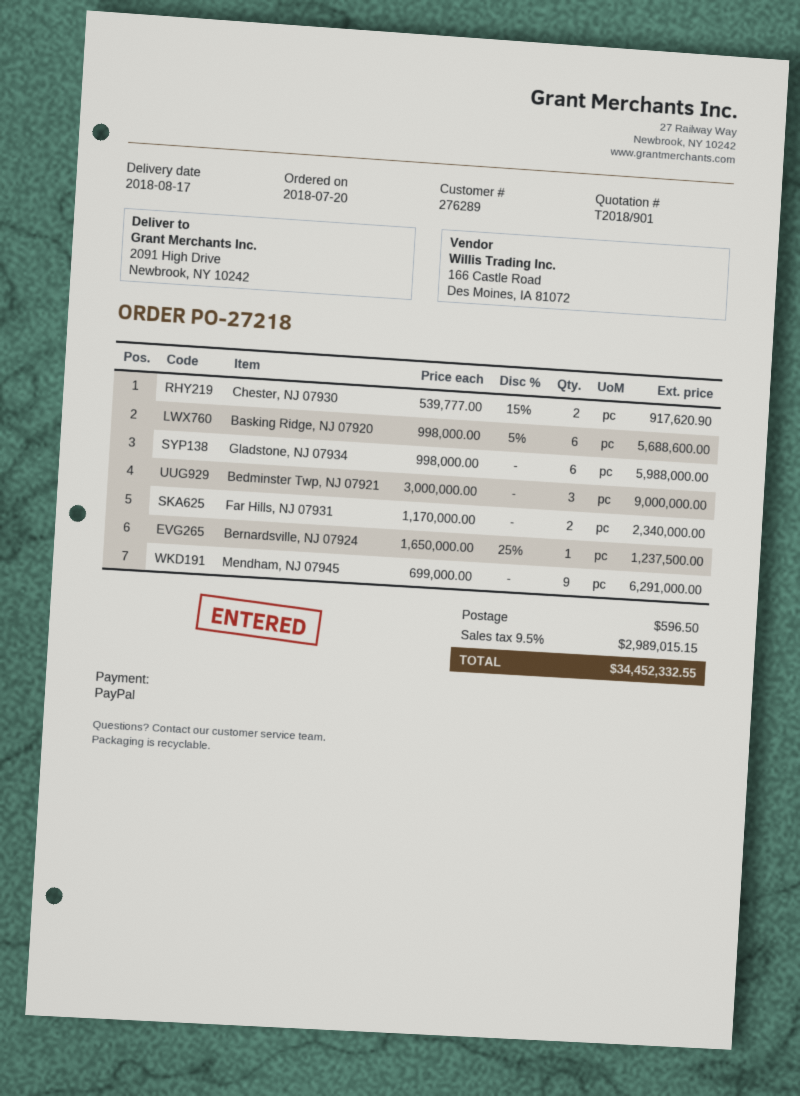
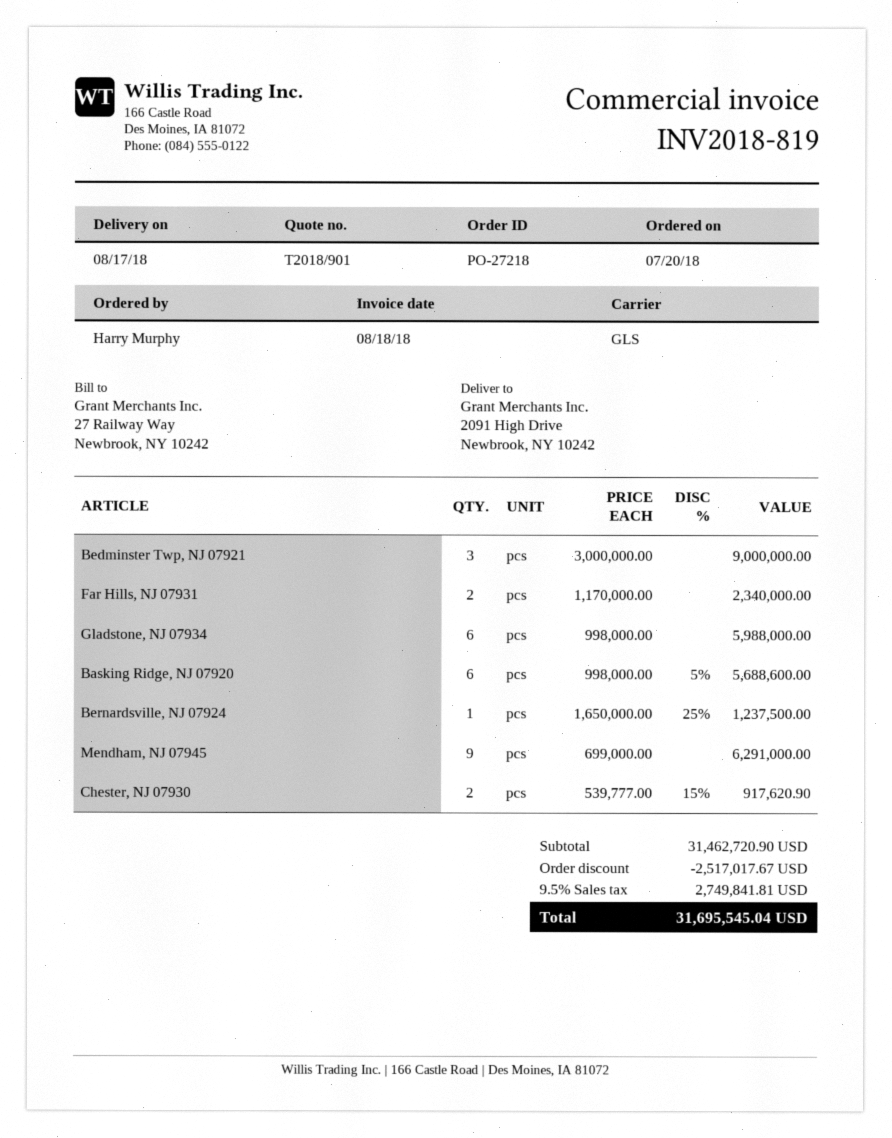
discount: none -> 2517017.67
shipping: 596.50 -> none
tax: 9.5% = 2989015.15 -> 9.5% = 2749841.81
total: 34452332.55 -> 31695545.04

